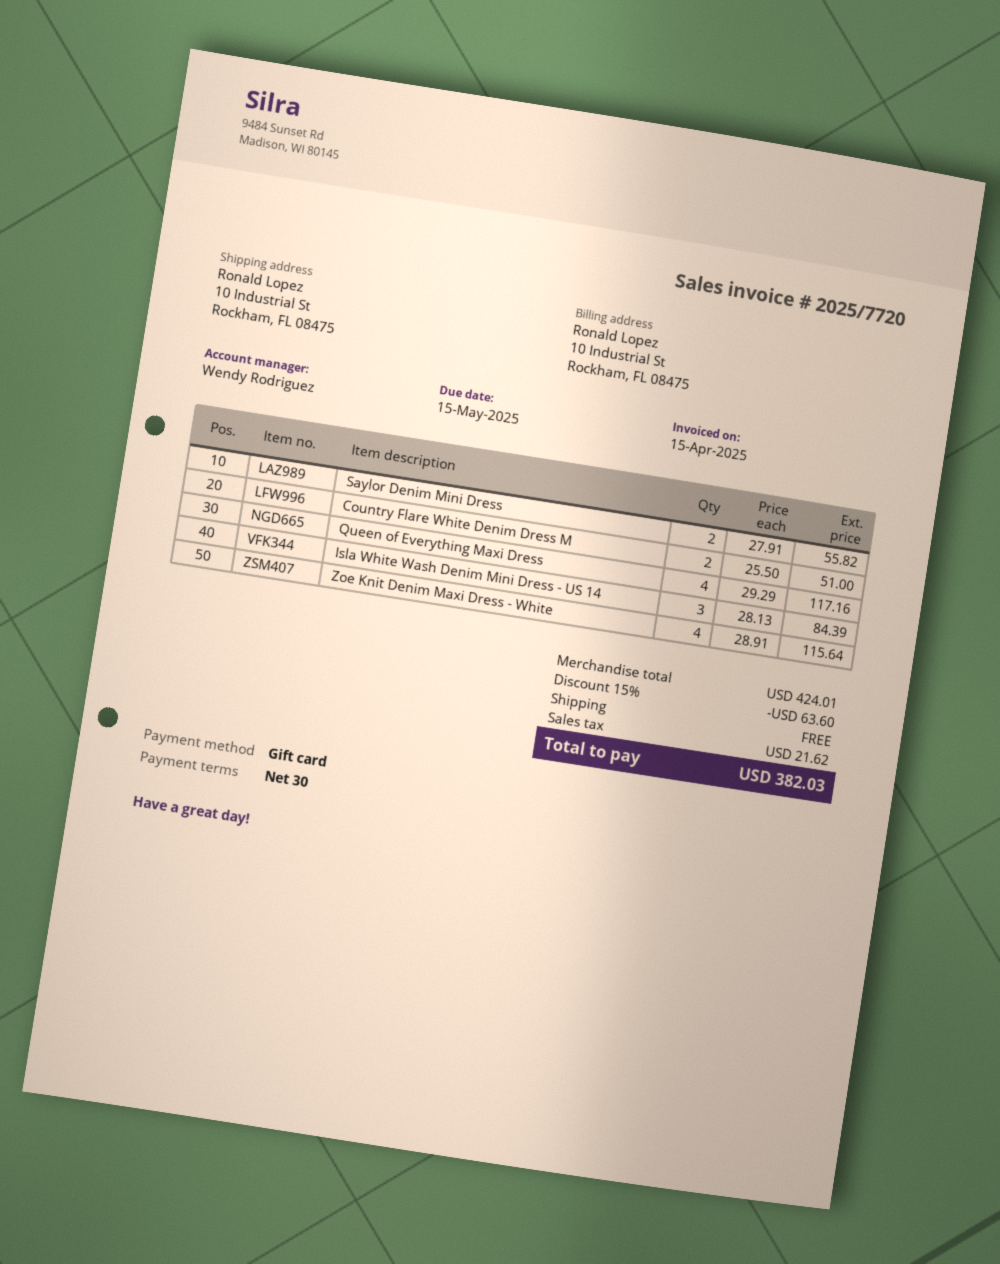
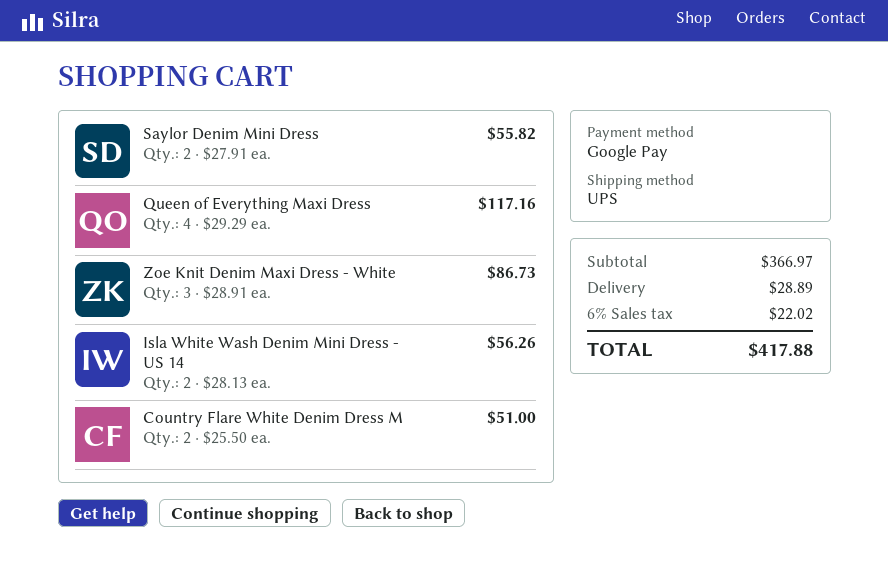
payment method: gift card -> Google Pay
Isla White Wash Denim Mini Dress - US 14: 3 x 28.13 = 84.39 -> 2 x 28.13 = 56.26
Zoe Knit Denim Maxi Dress - White: 4 x 28.91 = 115.64 -> 3 x 28.91 = 86.73
subtotal: 424.01 -> 366.97
discount: 15% = 63.60 -> none
shipping: 0.00 -> 28.89
tax: 21.62 -> 22.02
total: 382.03 -> 417.88

